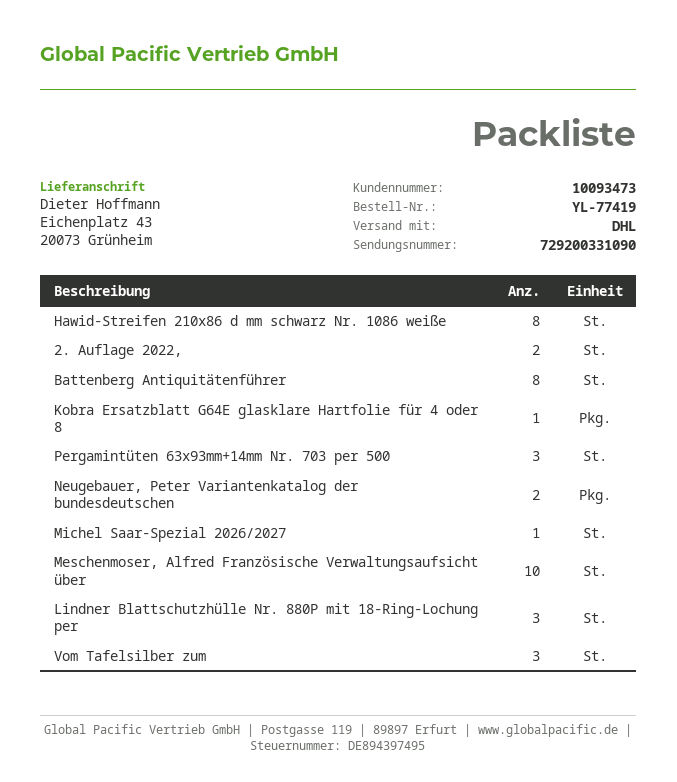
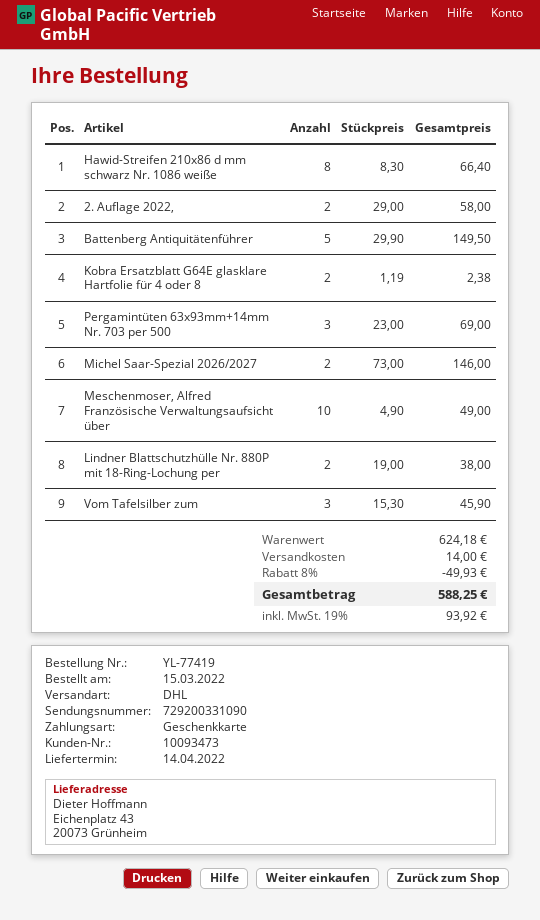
Battenberg Antiquitätenführer: 8 -> 5
Kobra Ersatzblatt G64E glasklare Hartfolie für 4 oder 8: 1 -> 2
Neugebauer, Peter Variantenkatalog der bundesdeutschen: 2 -> none
Michel Saar-Spezial 2026/2027: 1 -> 2
Lindner Blattschutzhülle Nr. 880P mit 18-Ring-Lochung per: 3 -> 2

